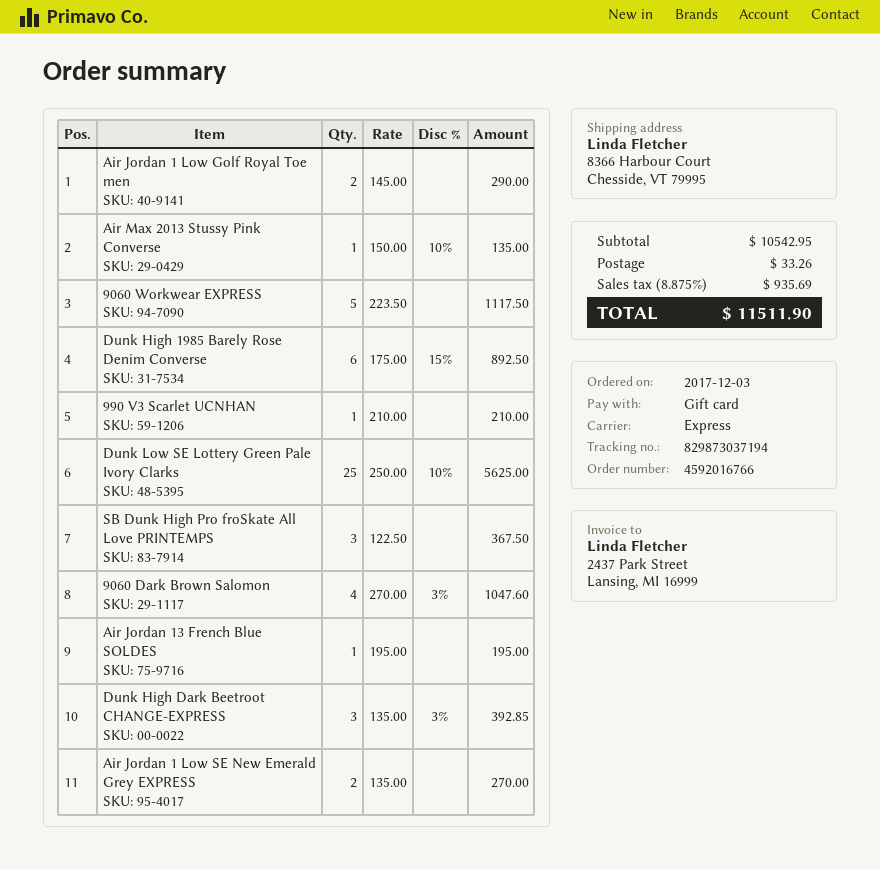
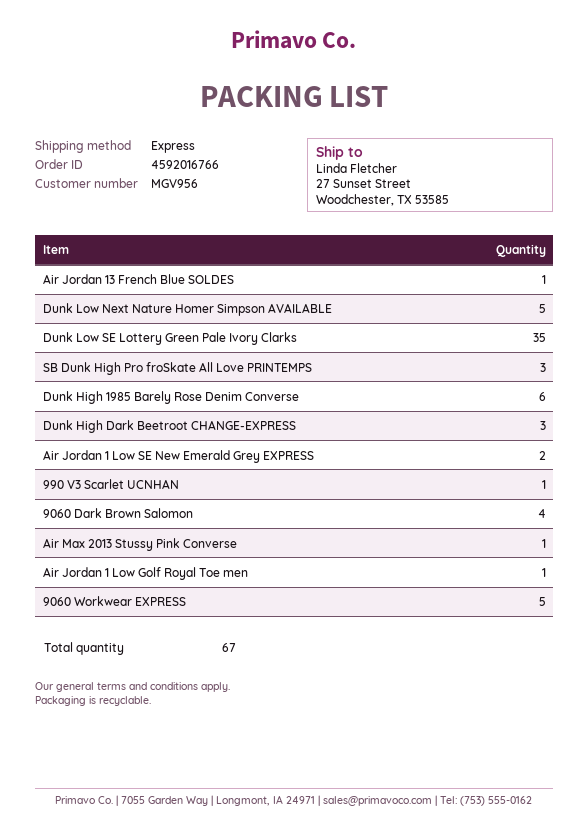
ship to: 8366 Harbour Court, Chesside, VT 79995 -> 27 Sunset Street, Woodchester, TX 53585
Air Jordan 1 Low Golf Royal Toe men: 2 -> 1
Dunk Low SE Lottery Green Pale Ivory Clarks: 25 -> 35
Dunk Low Next Nature Homer Simpson AVAILABLE: none -> 5

